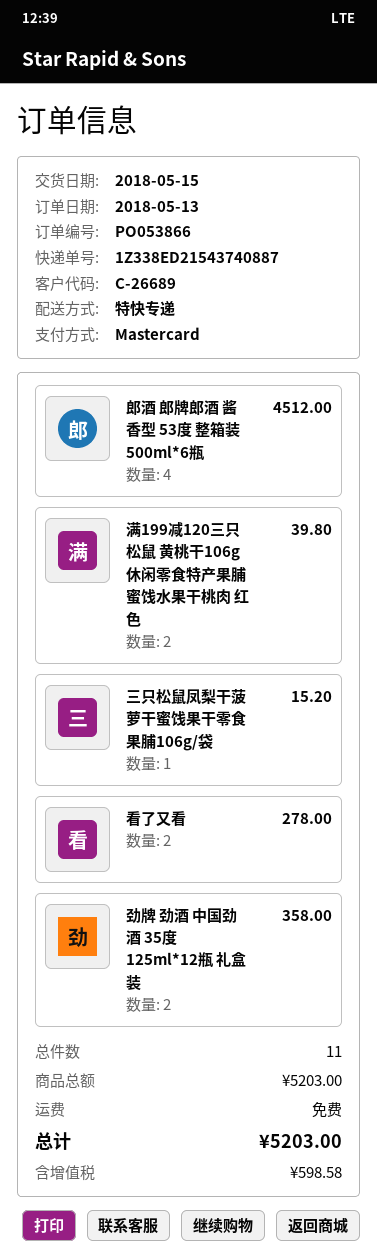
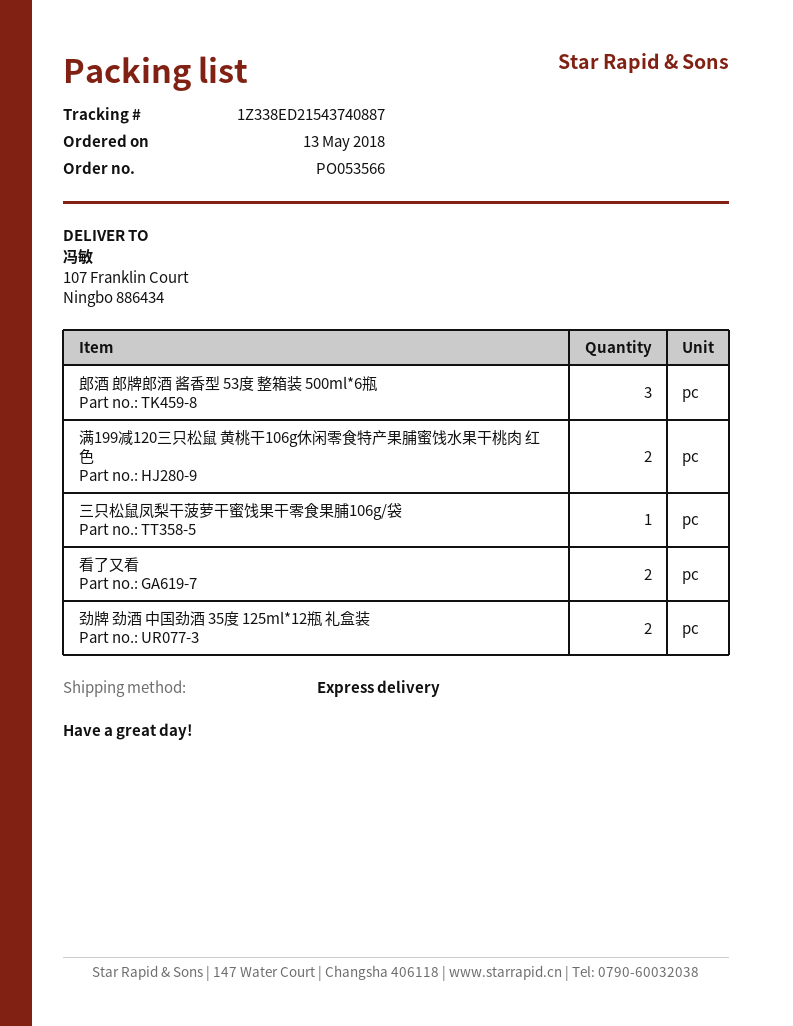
order number: PO053866 -> PO053566
郎酒 郎牌郎酒 酱香型 53度 整箱装 500ml*6瓶: 4 -> 3

